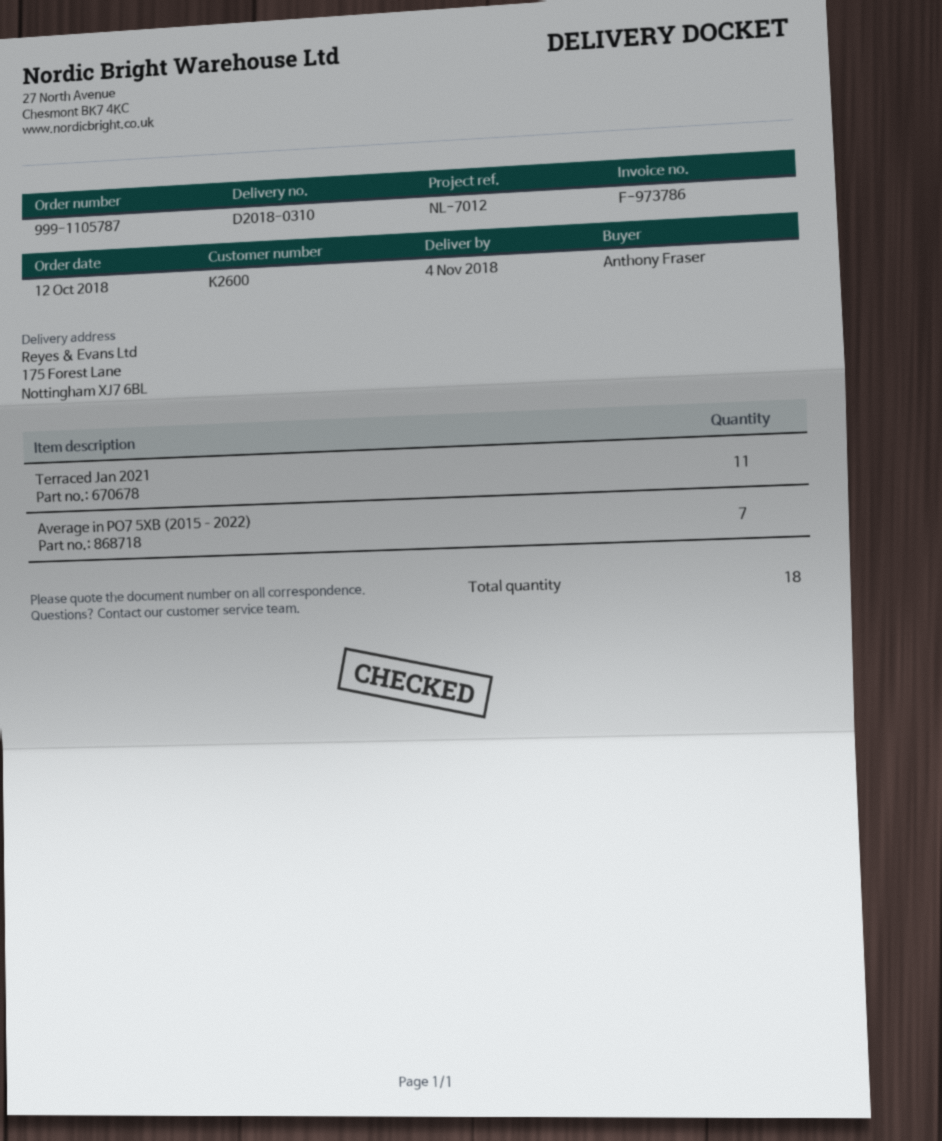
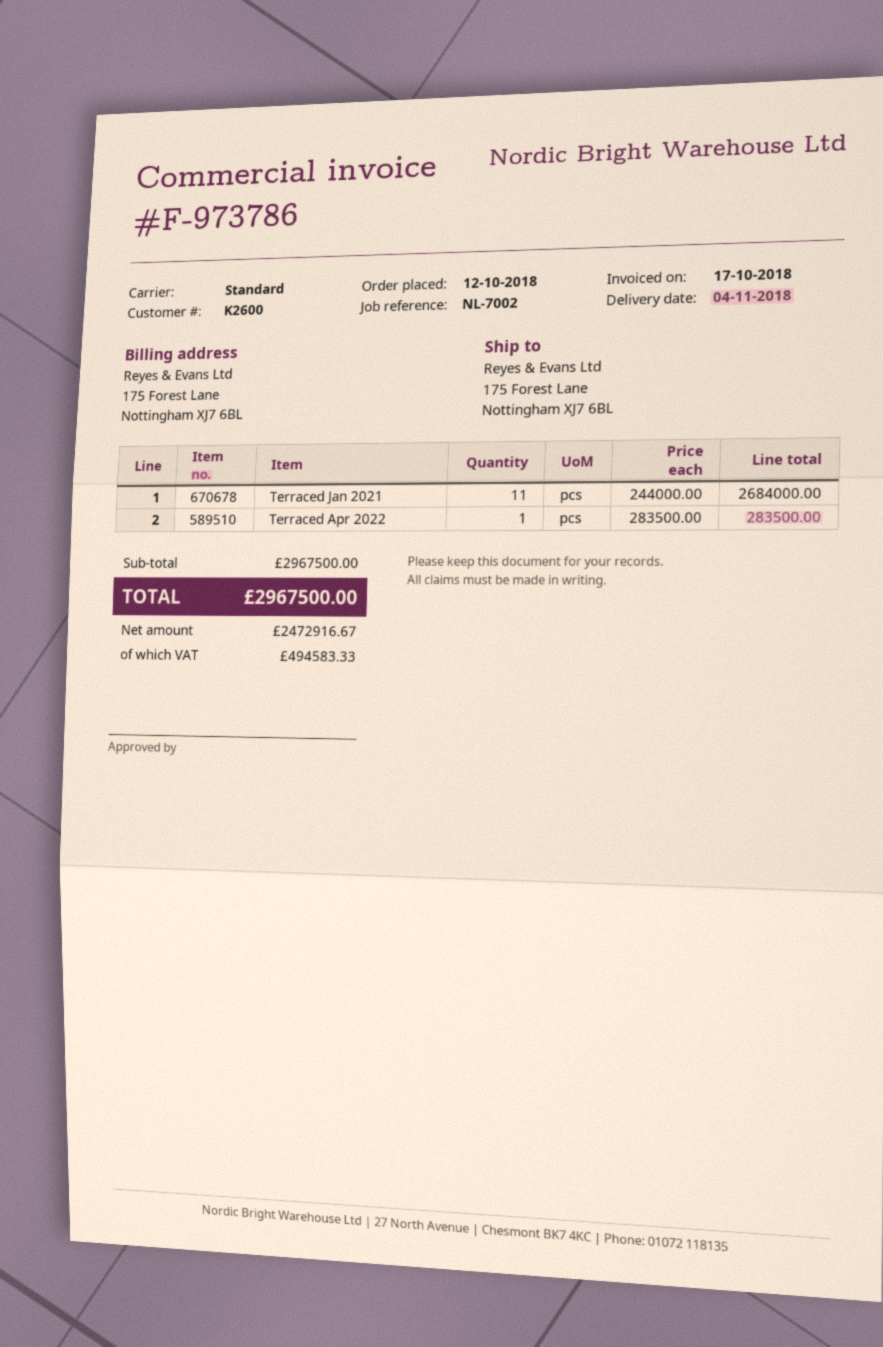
reference: NL-7012 -> NL-7002
Average in PO7 5XB (2015–2022): 7 -> none
Terraced Apr 2022: none -> 1

